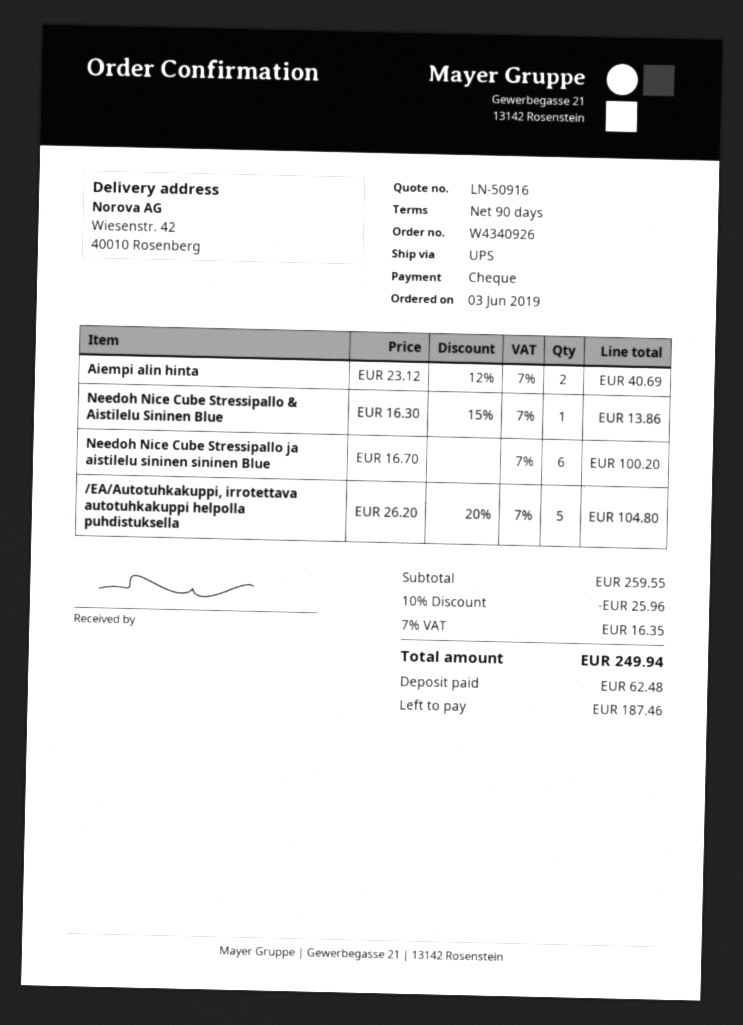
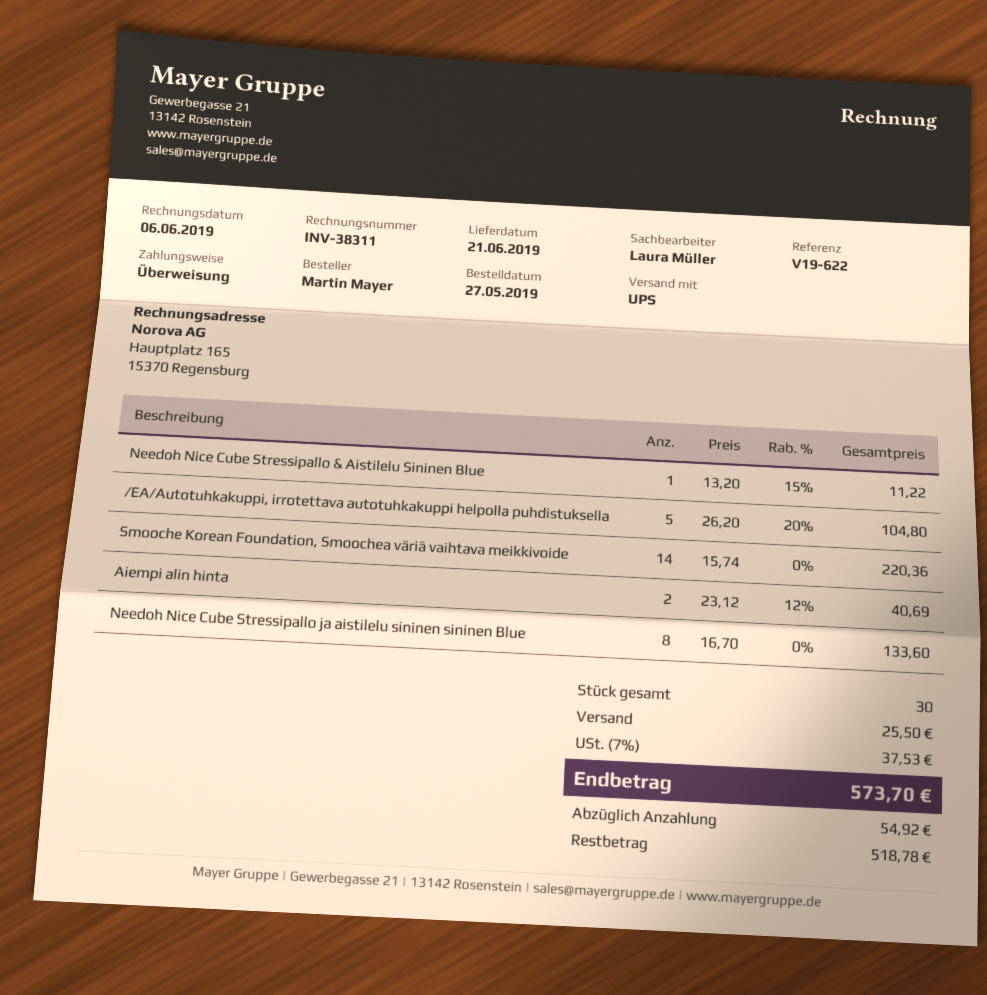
order date: 2019-06-03 -> 2019-05-27
payment method: cheque -> bank transfer
Needoh Nice Cube Stressipallo & Aistilelu Sininen Blue: 1 x 16.30 - 15% = 13.86 -> 1 x 13.20 - 15% = 11.22
Needoh Nice Cube Stressipallo ja aistilelu sininen sininen Blue: 6 x 16.70 = 100.20 -> 8 x 16.70 = 133.60
Smooche Korean Foundation, Smoochea väriä vaihtava meikkivoide: none -> 14 x 15.74 = 220.36
discount: 10% = 25.96 -> none
shipping: none -> 25.50
tax: 7% = 16.35 -> 7% = 37.53
total: 249.94 -> 573.70
deposit: 62.48 -> 54.92
balance: 187.46 -> 518.78

